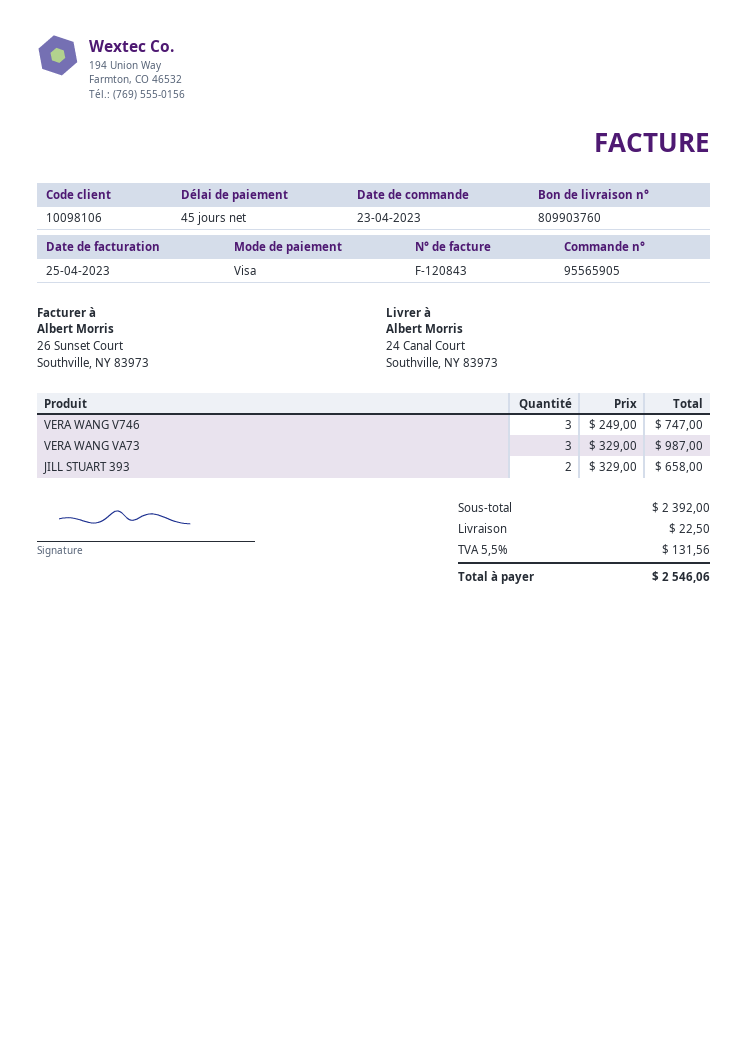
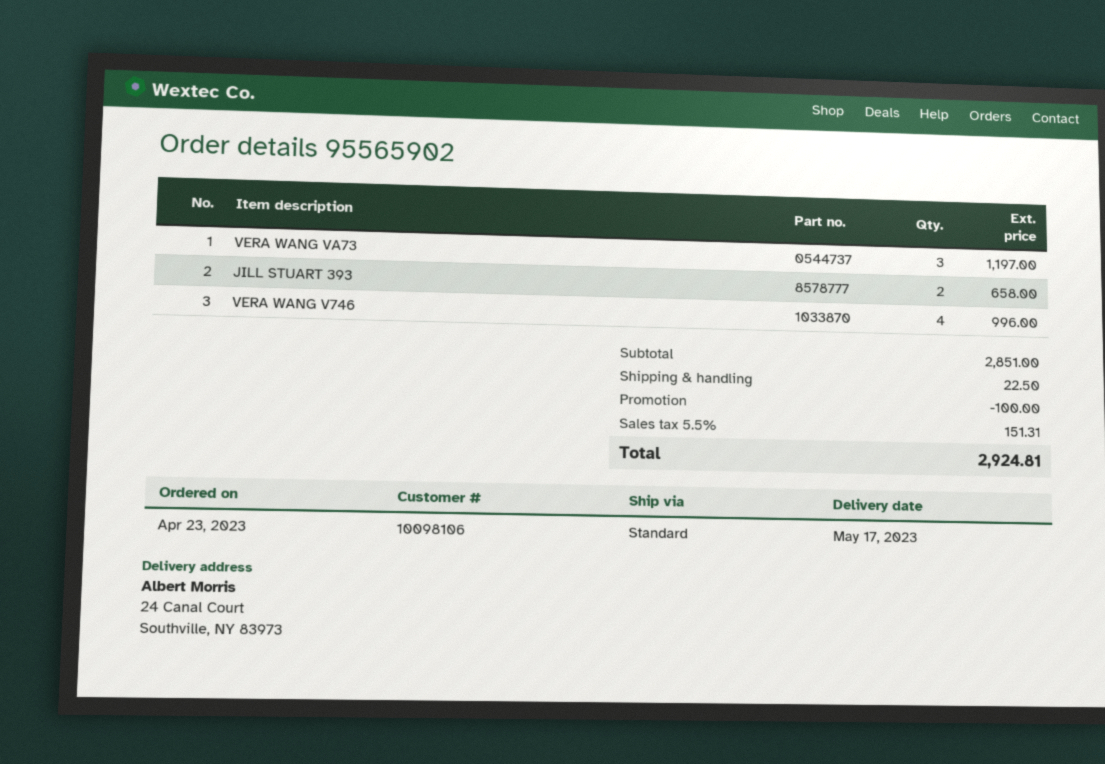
order number: 95565905 -> 95565902
VERA WANG V746: 3 for 747.00 -> 4 for 996.00
VERA WANG VA73: 3 for 987.00 -> 3 for 1197.00
subtotal: 2392.00 -> 2851.00
discount: none -> 100.00
tax: 5.5% = 131.56 -> 5.5% = 151.31
total: 2546.06 -> 2924.81

